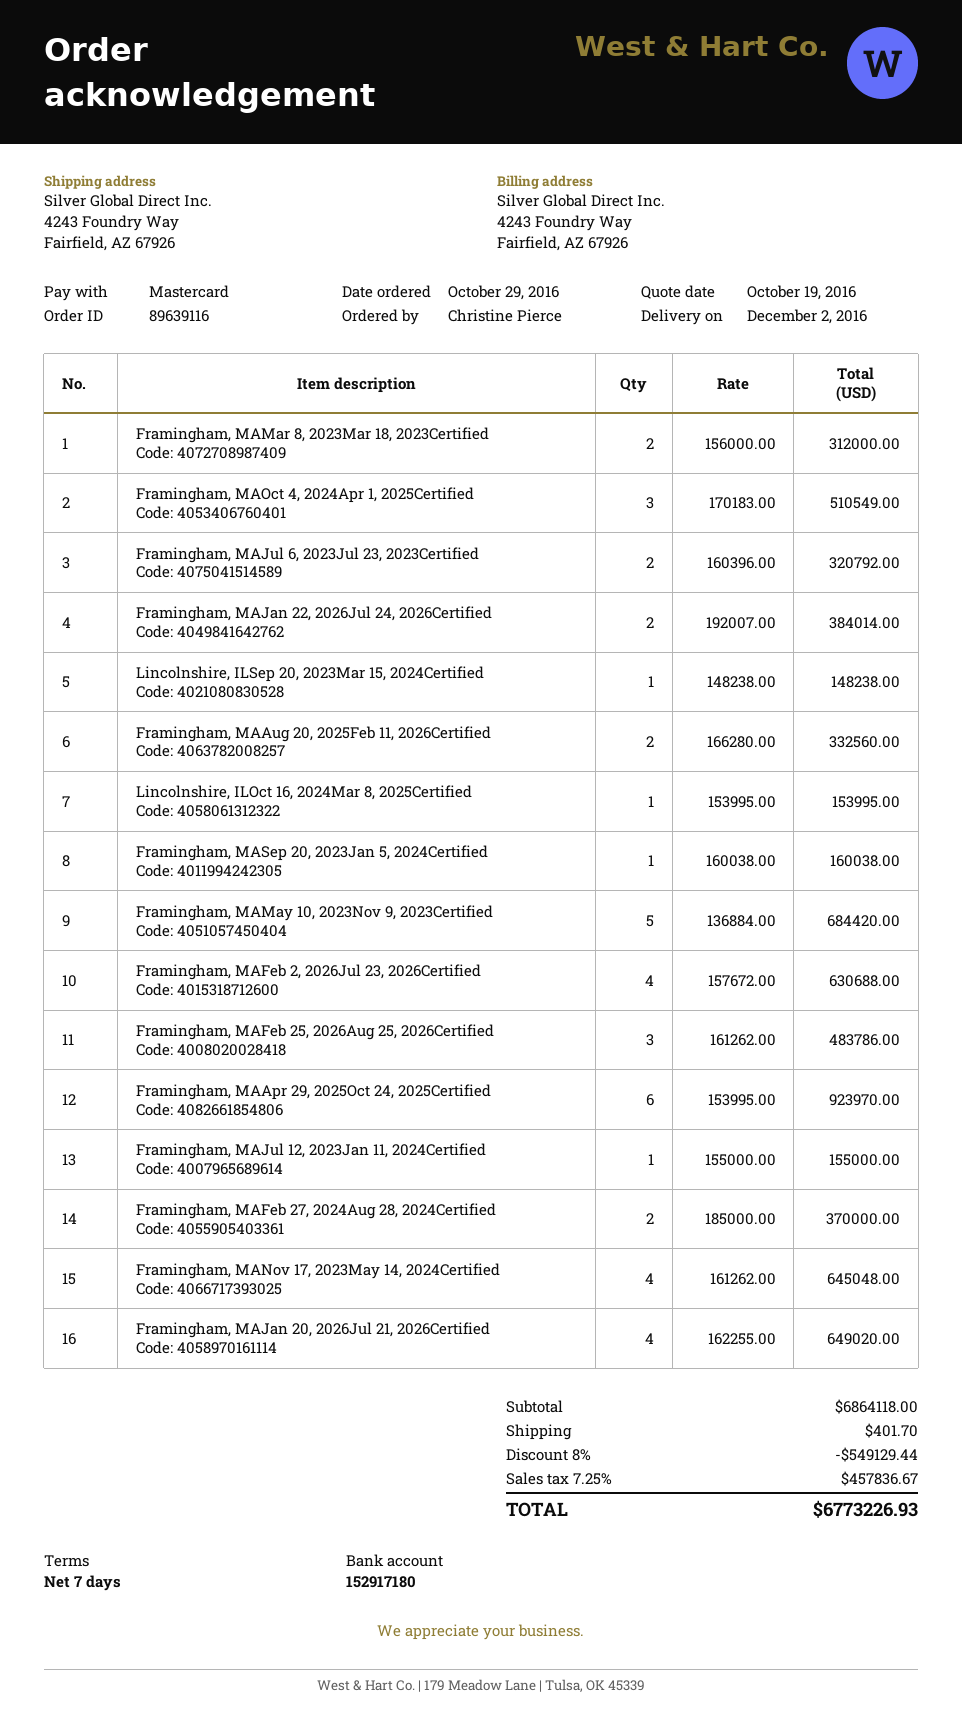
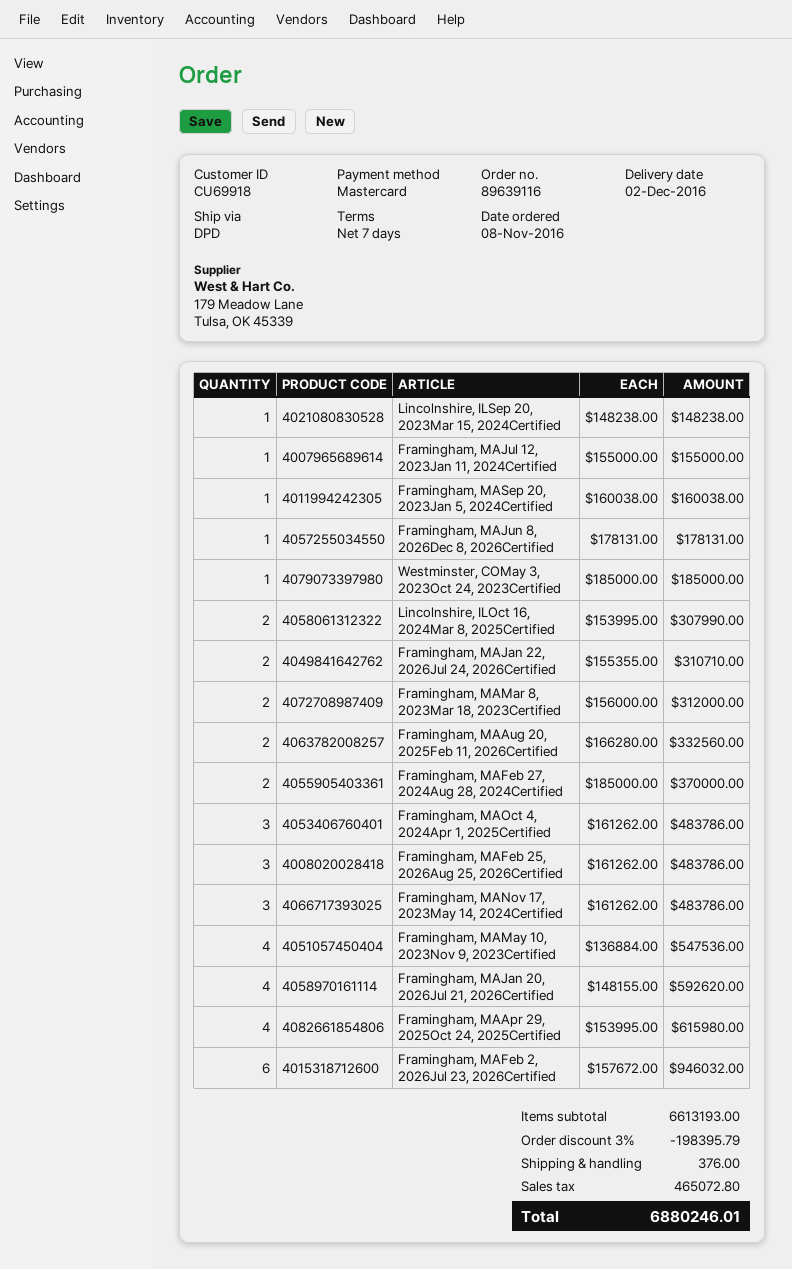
order date: 2016-10-29 -> 2016-11-08
Framingham, MAOct 4, 2024Apr 1, 2025Certified: 3 x 170183.00 = 510549.00 -> 3 x 161262.00 = 483786.00
Framingham, MAJul 6, 2023Jul 23, 2023Certified: 2 x 160396.00 = 320792.00 -> none
Framingham, MAJan 22, 2026Jul 24, 2026Certified: 2 x 192007.00 = 384014.00 -> 2 x 155355.00 = 310710.00
Lincolnshire, ILOct 16, 2024Mar 8, 2025Certified: 1 x 153995.00 = 153995.00 -> 2 x 153995.00 = 307990.00
Framingham, MAMay 10, 2023Nov 9, 2023Certified: 5 x 136884.00 = 684420.00 -> 4 x 136884.00 = 547536.00
Framingham, MAFeb 2, 2026Jul 23, 2026Certified: 4 x 157672.00 = 630688.00 -> 6 x 157672.00 = 946032.00
Framingham, MAApr 29, 2025Oct 24, 2025Certified: 6 x 153995.00 = 923970.00 -> 4 x 153995.00 = 615980.00
Framingham, MANov 17, 2023May 14, 2024Certified: 4 x 161262.00 = 645048.00 -> 3 x 161262.00 = 483786.00
Framingham, MAJan 20, 2026Jul 21, 2026Certified: 4 x 162255.00 = 649020.00 -> 4 x 148155.00 = 592620.00
Framingham, MAJun 8, 2026Dec 8, 2026Certified: none -> 1 x 178131.00 = 178131.00
Westminster, COMay 3, 2023Oct 24, 2023Certified: none -> 1 x 185000.00 = 185000.00
subtotal: 6864118.00 -> 6613193.00
discount: 8% = 549129.44 -> 3% = 198395.79
shipping: 401.70 -> 376.00
tax: 457836.67 -> 465072.80
total: 6773226.93 -> 6880246.01

